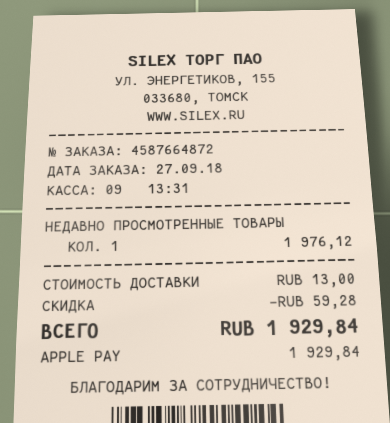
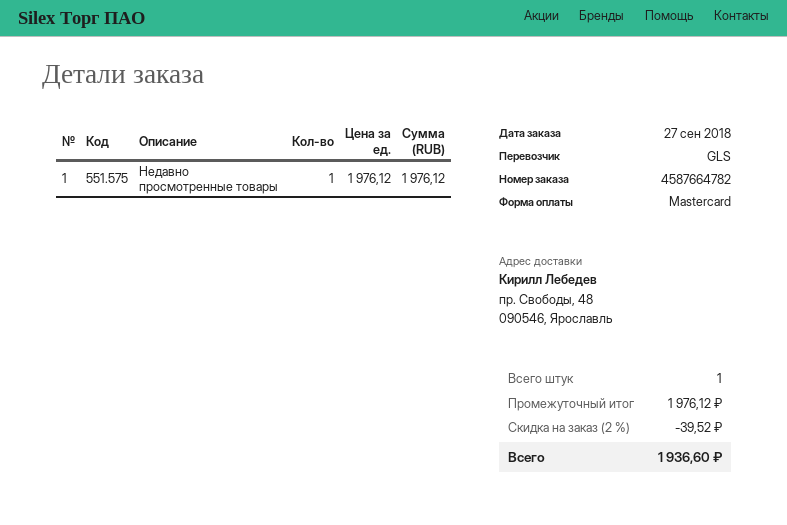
order number: 4587664872 -> 4587664782
payment method: Apple Pay -> Mastercard
discount: 59.28 -> 39.52
shipping: 13.00 -> none
total: 1929.84 -> 1936.60

